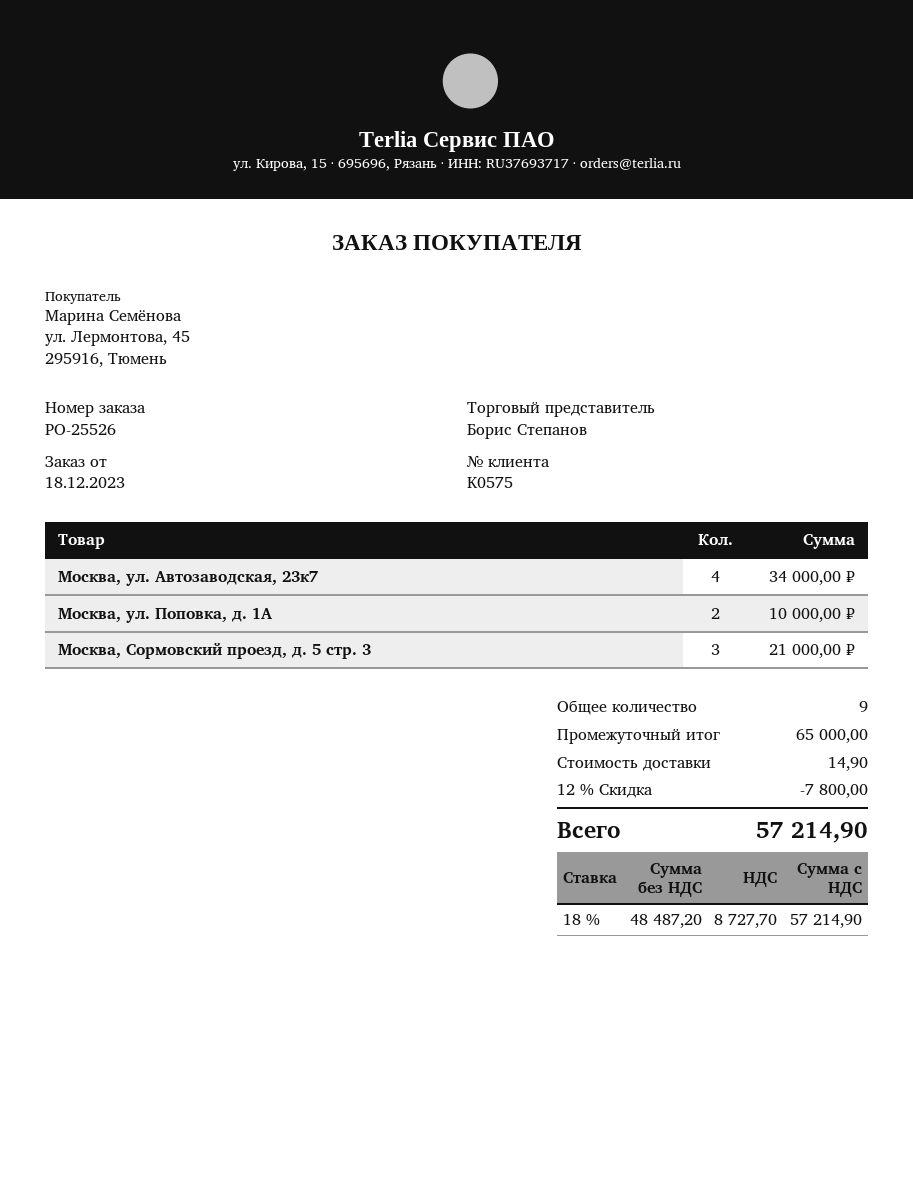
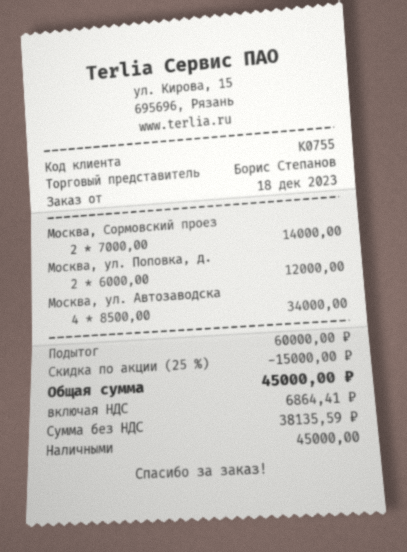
customer number: K0575 -> K0755
Москва, ул. Поповка, д. 1А: 2 for 10000.00 -> 2 for 12000.00
Москва, Сормовский проезд, д. 5 стр. 3: 3 for 21000.00 -> 2 for 14000.00
subtotal: 65000.00 -> 60000.00
discount: 12% = 7800.00 -> 25% = 15000.00
shipping: 14.90 -> none
net: 48487.20 -> 38135.59
tax: 8727.70 -> 6864.41
total: 57214.90 -> 45000.00

